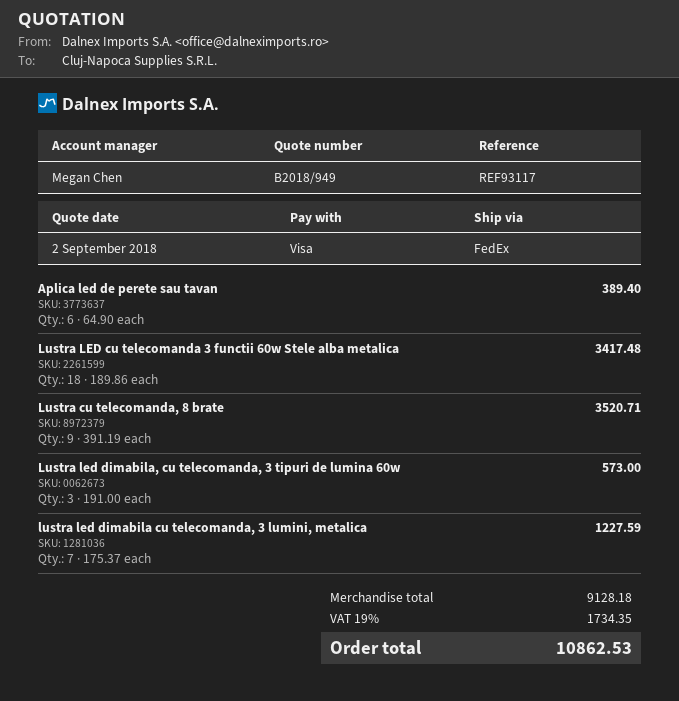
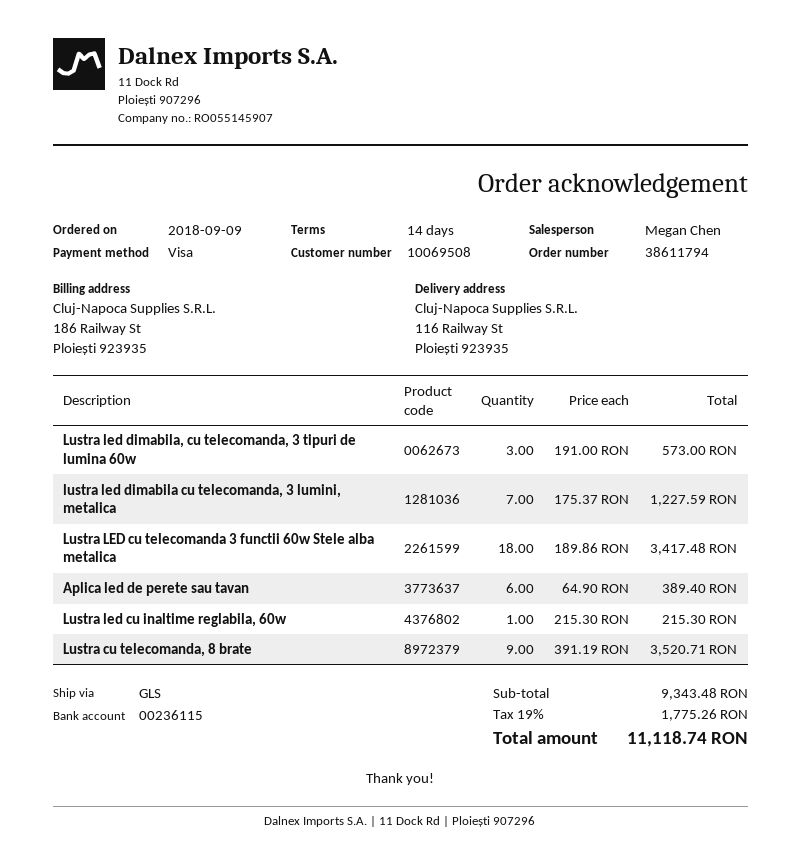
shipping method: FedEx -> GLS
Lustra led cu inaltime reglabila, 60w: none -> 1 x 215.30 = 215.30
subtotal: 9128.18 -> 9343.48
tax: 19% = 1734.35 -> 19% = 1775.26
total: 10862.53 -> 11118.74

